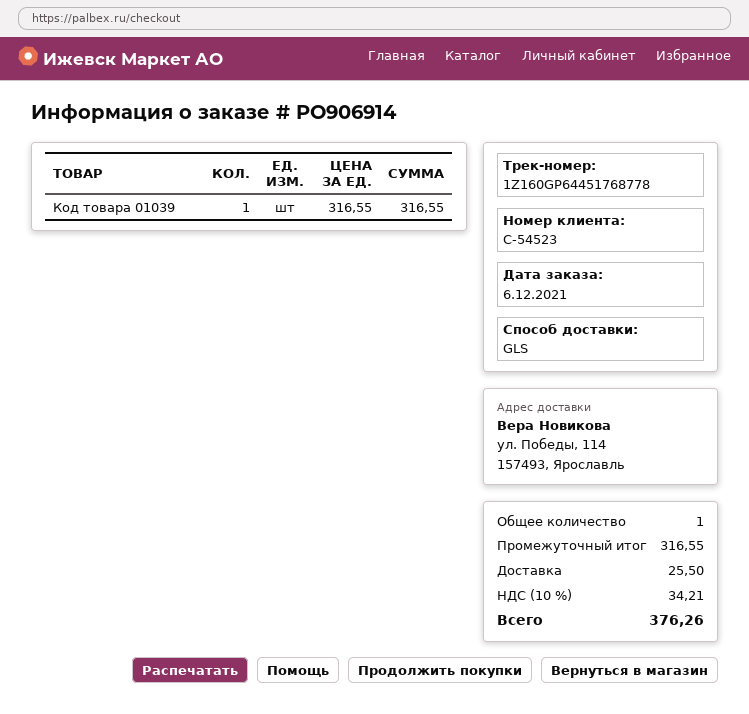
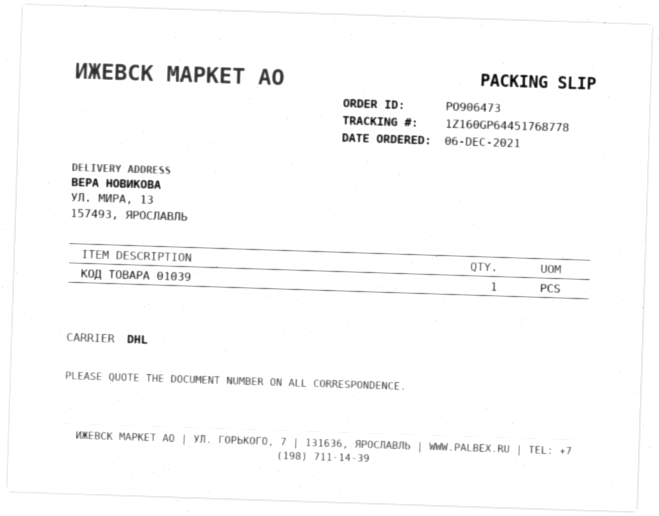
order number: PO906914 -> PO906473
shipping method: GLS -> DHL
ship to: ул. Победы, 114, 157493, Ярославль -> УЛ. МИРА, 13, 157493, ЯРОСЛАВЛЬ

